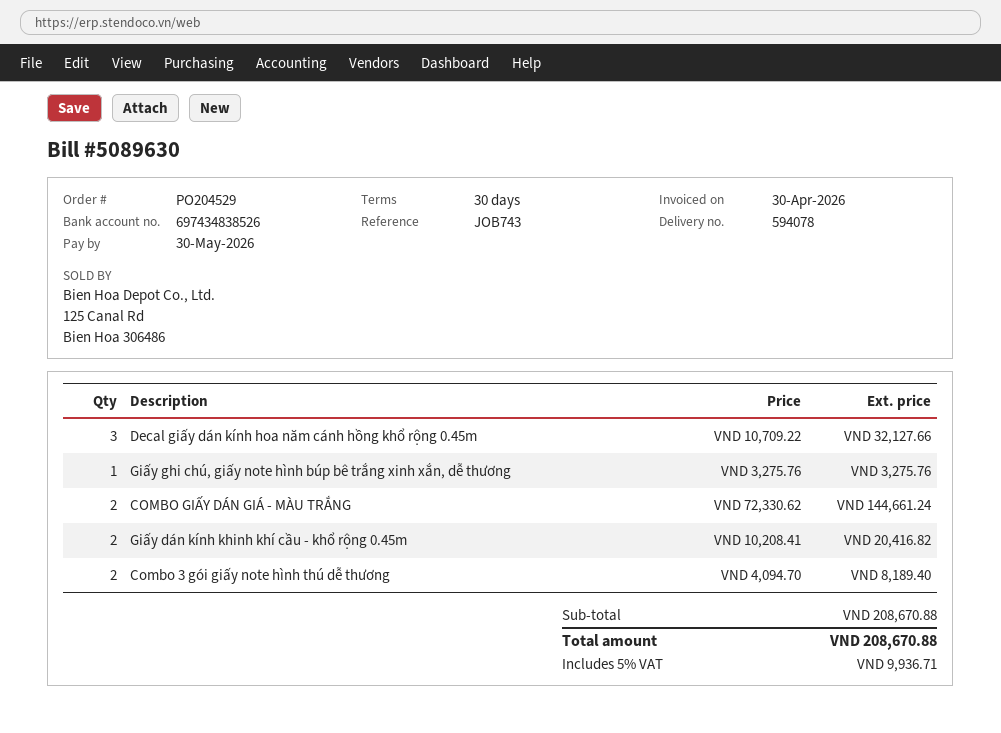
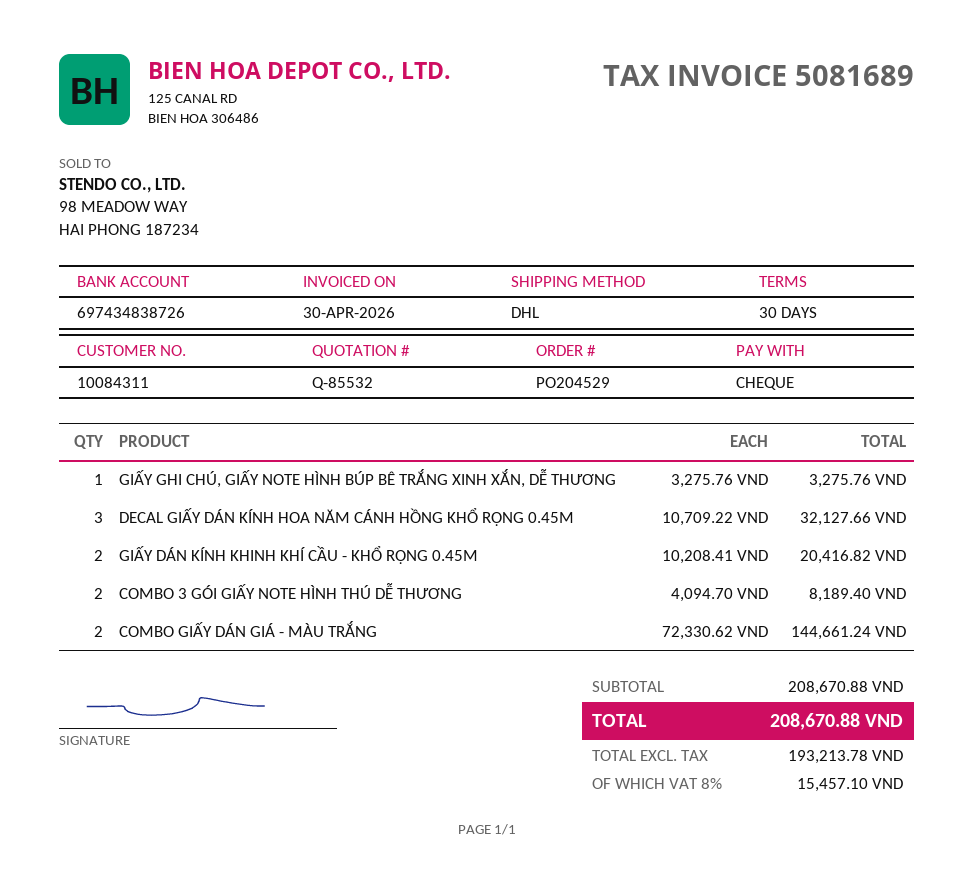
invoice number: 5089630 -> 5081689
bank account: 697434838526 -> 697434838726
tax: 5% = 9936.71 -> 8% = 15457.10

